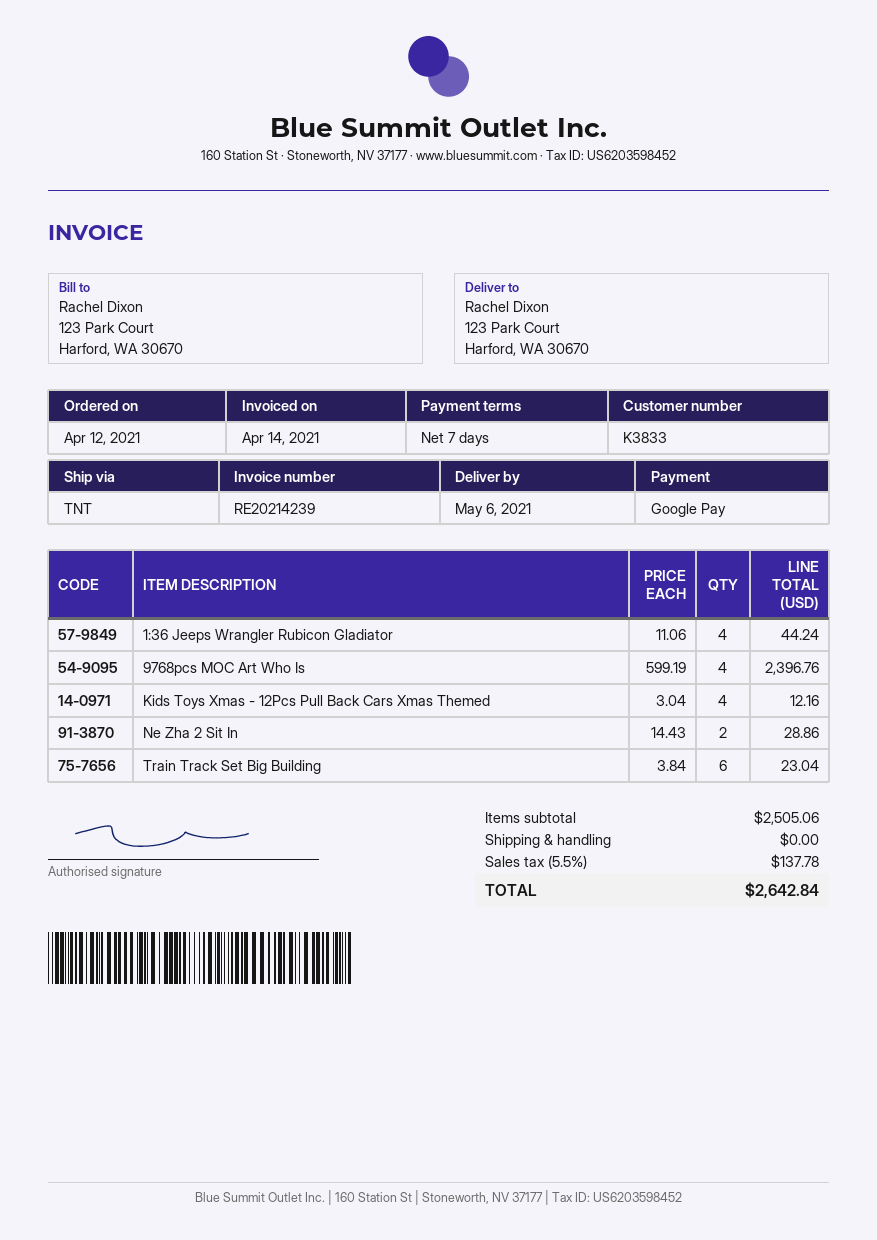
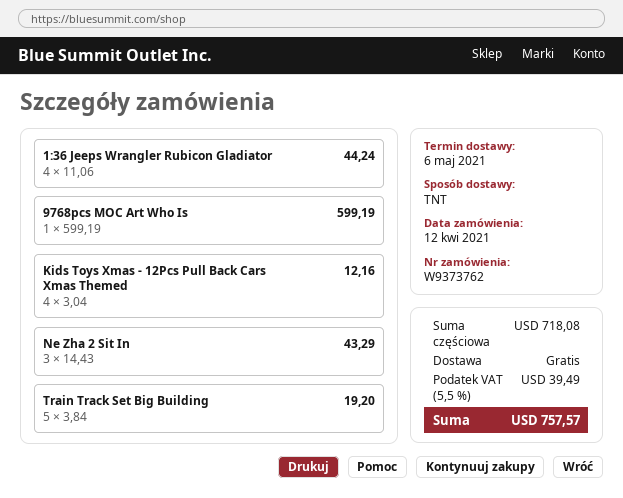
9768pcs MOC Art Who Is: 4 x 599.19 = 2396.76 -> 1 x 599.19 = 599.19
Ne Zha 2 Sit In: 2 x 14.43 = 28.86 -> 3 x 14.43 = 43.29
Train Track Set Big Building: 6 x 3.84 = 23.04 -> 5 x 3.84 = 19.20
subtotal: 2505.06 -> 718.08
tax: 5.5% = 137.78 -> 5.5% = 39.49
total: 2642.84 -> 757.57

